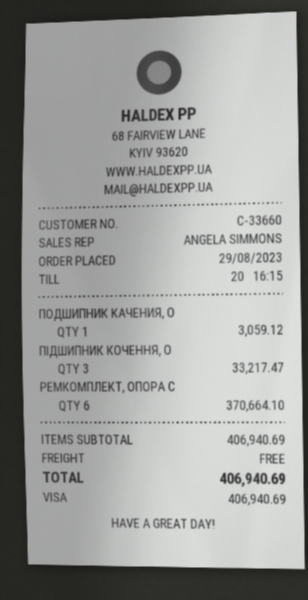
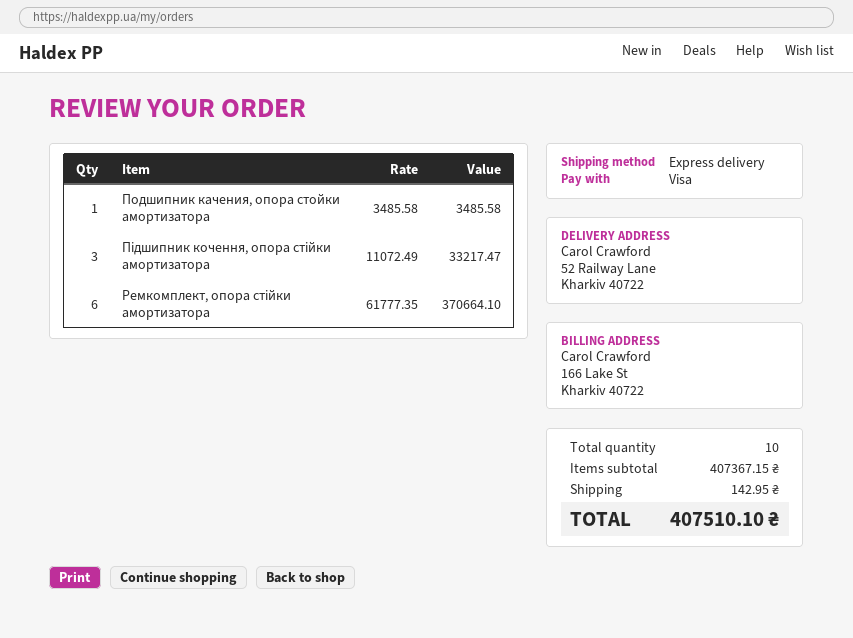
ПОДШИПНИК КАЧЕНИЯ, О: 1 for 3059.12 -> 1 for 3485.58
subtotal: 406940.69 -> 407367.15
shipping: 0.00 -> 142.95
total: 406940.69 -> 407510.10

